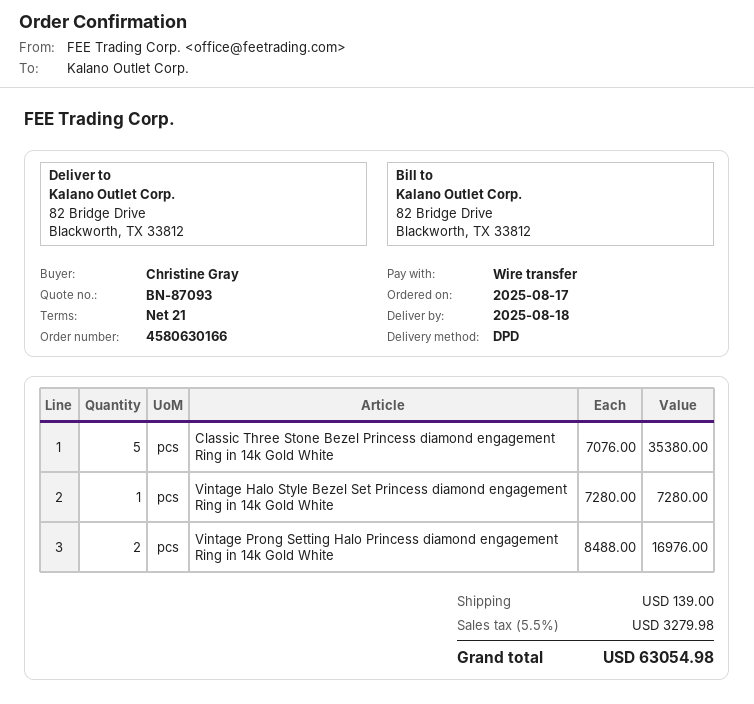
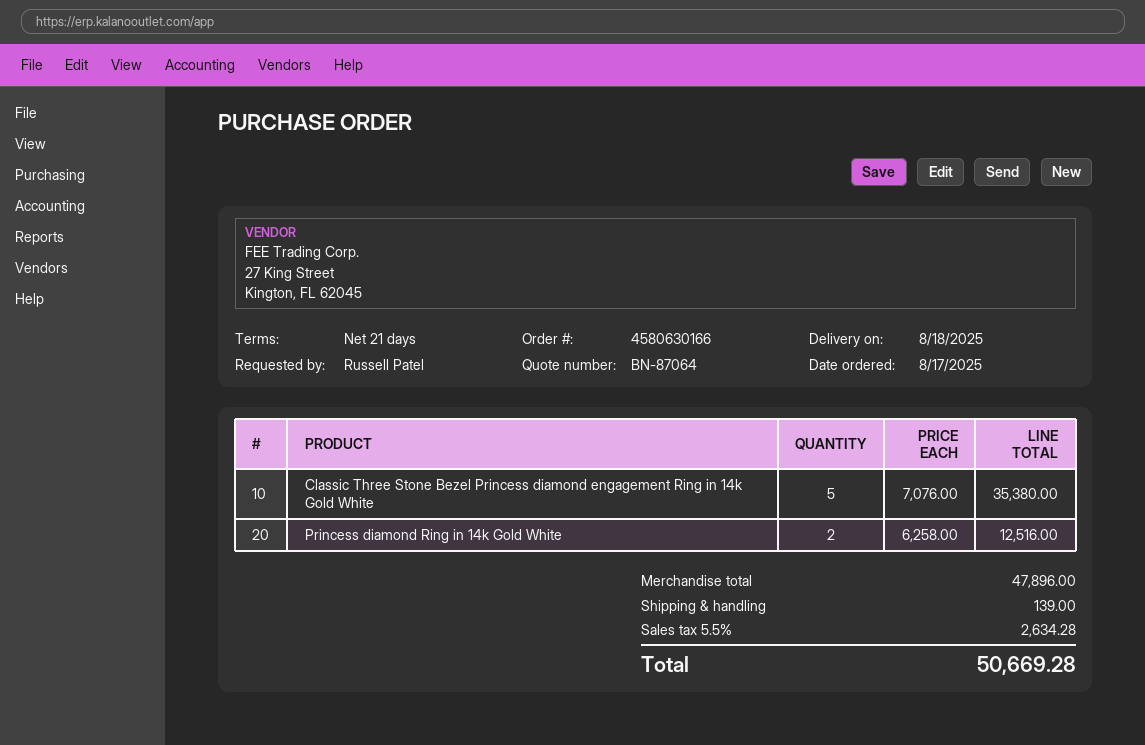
quote number: BN-87093 -> BN-87064
ordered by: Christine Gray -> Russell Patel
Vintage Halo Style Bezel Set Princess diamond engagement Ring in 14k Gold White: 1 x 7280.00 = 7280.00 -> none
Vintage Prong Setting Halo Princess diamond engagement Ring in 14k Gold White: 2 x 8488.00 = 16976.00 -> none
Princess diamond Ring in 14k Gold White: none -> 2 x 6258.00 = 12516.00
tax: 5.5% = 3279.98 -> 5.5% = 2634.28
total: 63054.98 -> 50669.28

